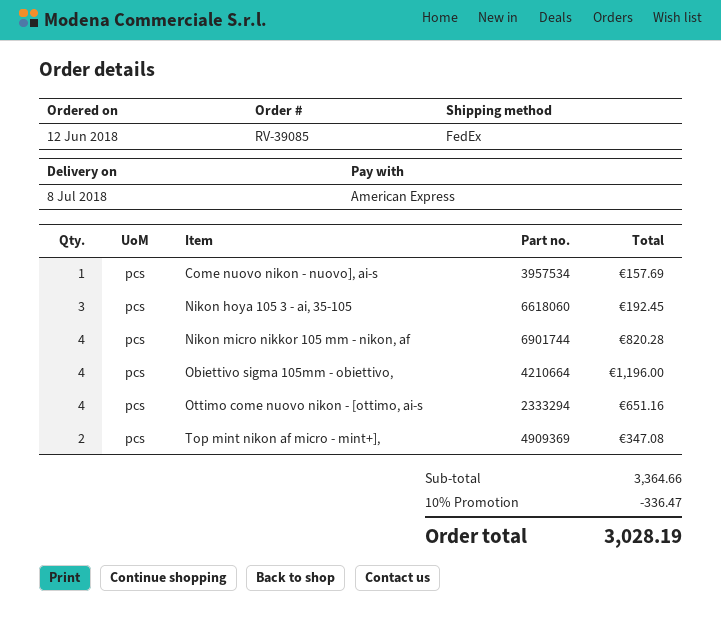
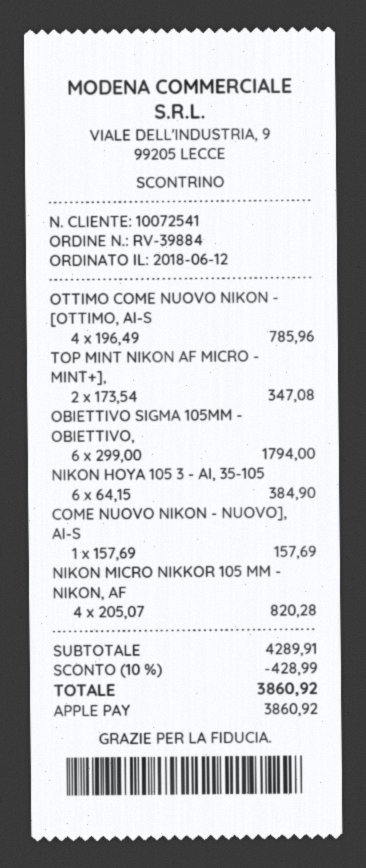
order number: RV-39085 -> RV-39884
payment method: American Express -> Apple Pay
Nikon hoya 105 3 - ai, 35-105: 3 for 192.45 -> 6 for 384.90
Obiettivo sigma 105mm - obiettivo,: 4 for 1196.00 -> 6 for 1794.00
Ottimo come nuovo nikon - [ottimo, ai-s: 4 for 651.16 -> 4 for 785.96
subtotal: 3364.66 -> 4289.91
discount: 10% = 336.47 -> 10% = 428.99
total: 3028.19 -> 3860.92

